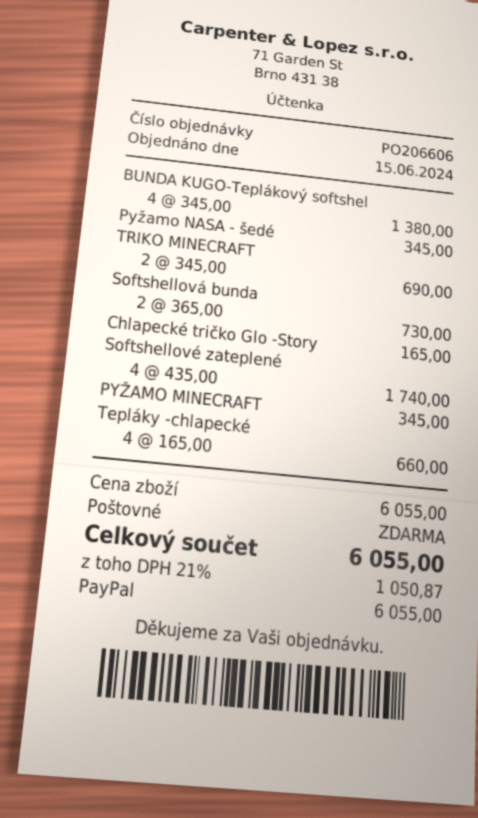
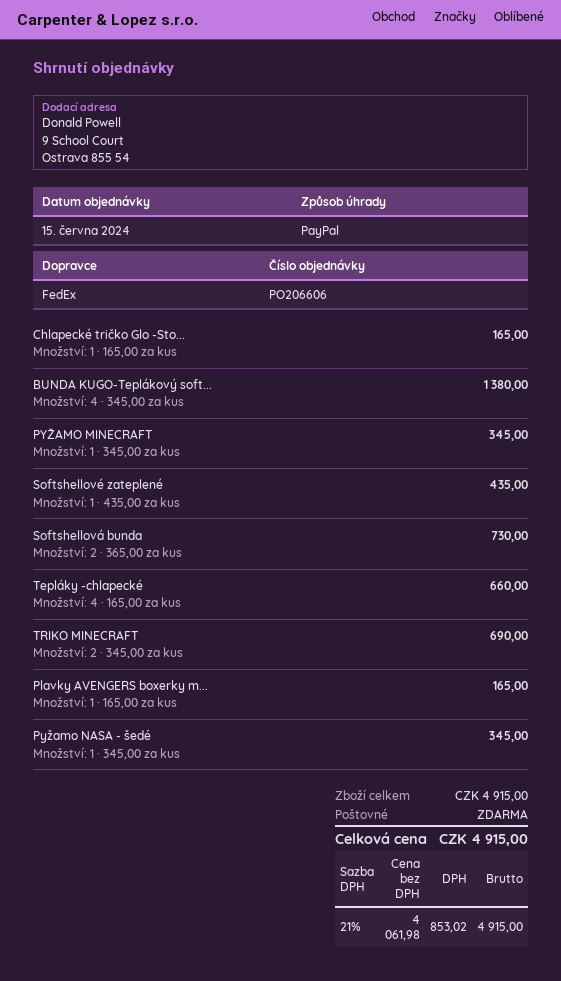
Softshellové zateplené: 4 x 435.00 = 1740.00 -> 1 x 435.00 = 435.00
Plavky AVENGERS boxerky m...: none -> 1 x 165.00 = 165.00
subtotal: 6055.00 -> 4915.00
tax: 21% = 1050.87 -> 21% = 853.02
total: 6055.00 -> 4915.00

